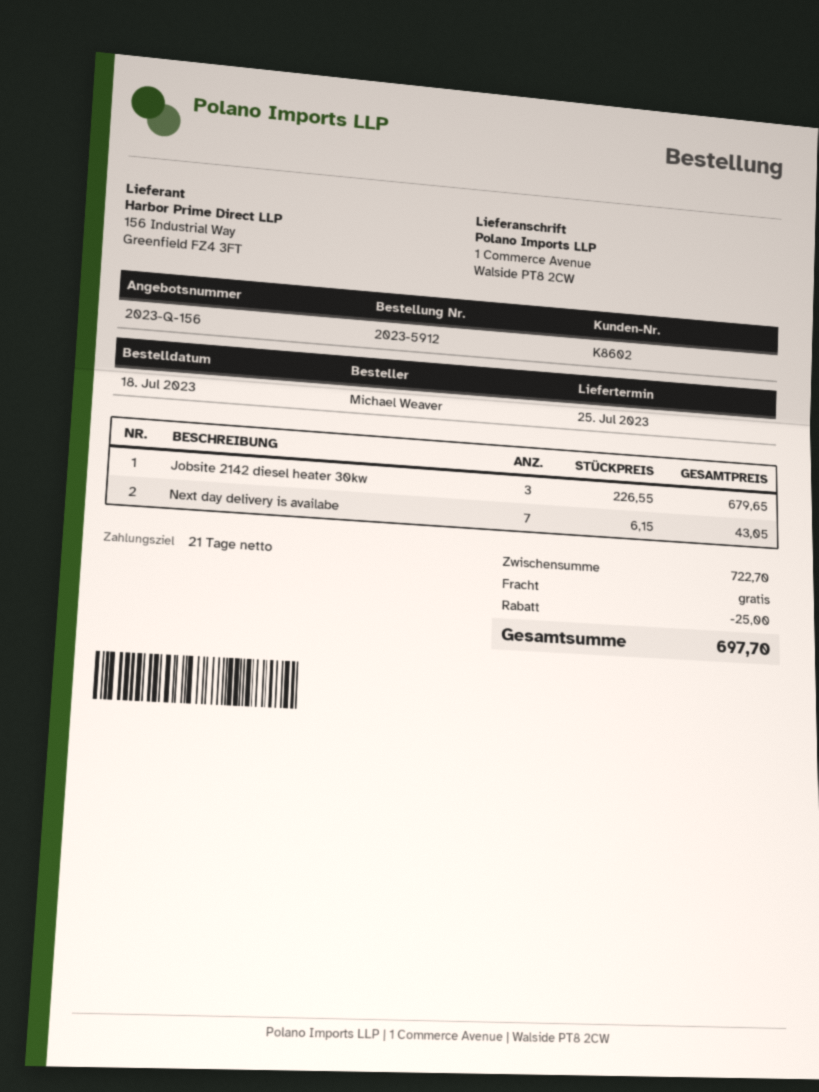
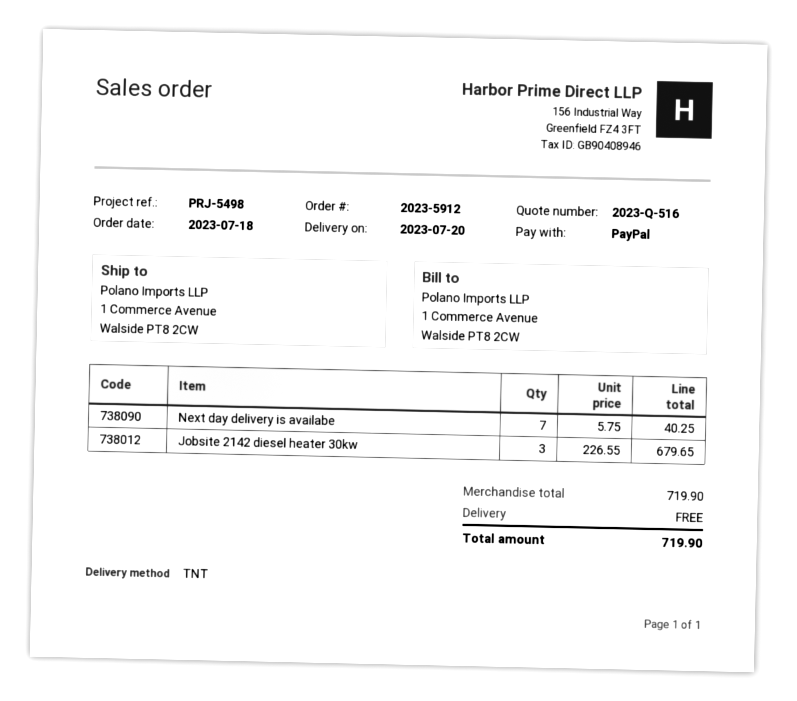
quote number: 2023-Q-156 -> 2023-Q-516
delivery date: 2023-07-25 -> 2023-07-20
Next day delivery is availabe: 7 x 6.15 = 43.05 -> 7 x 5.75 = 40.25
subtotal: 722.70 -> 719.90
discount: 25.00 -> none
total: 697.70 -> 719.90

